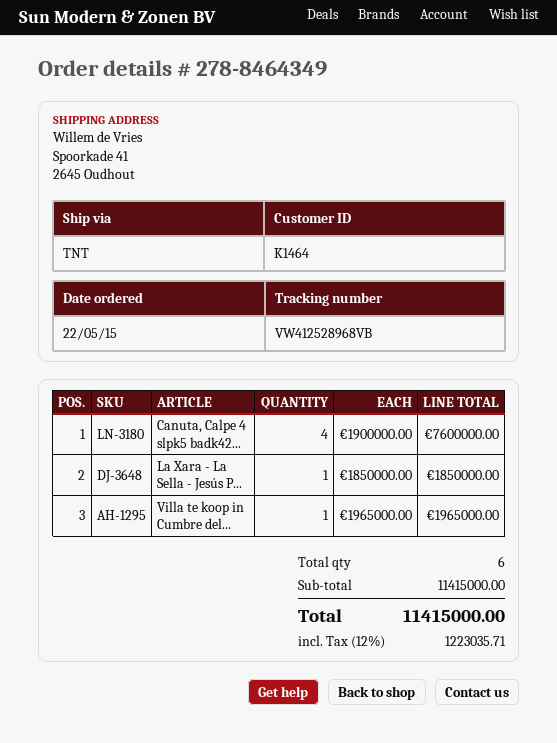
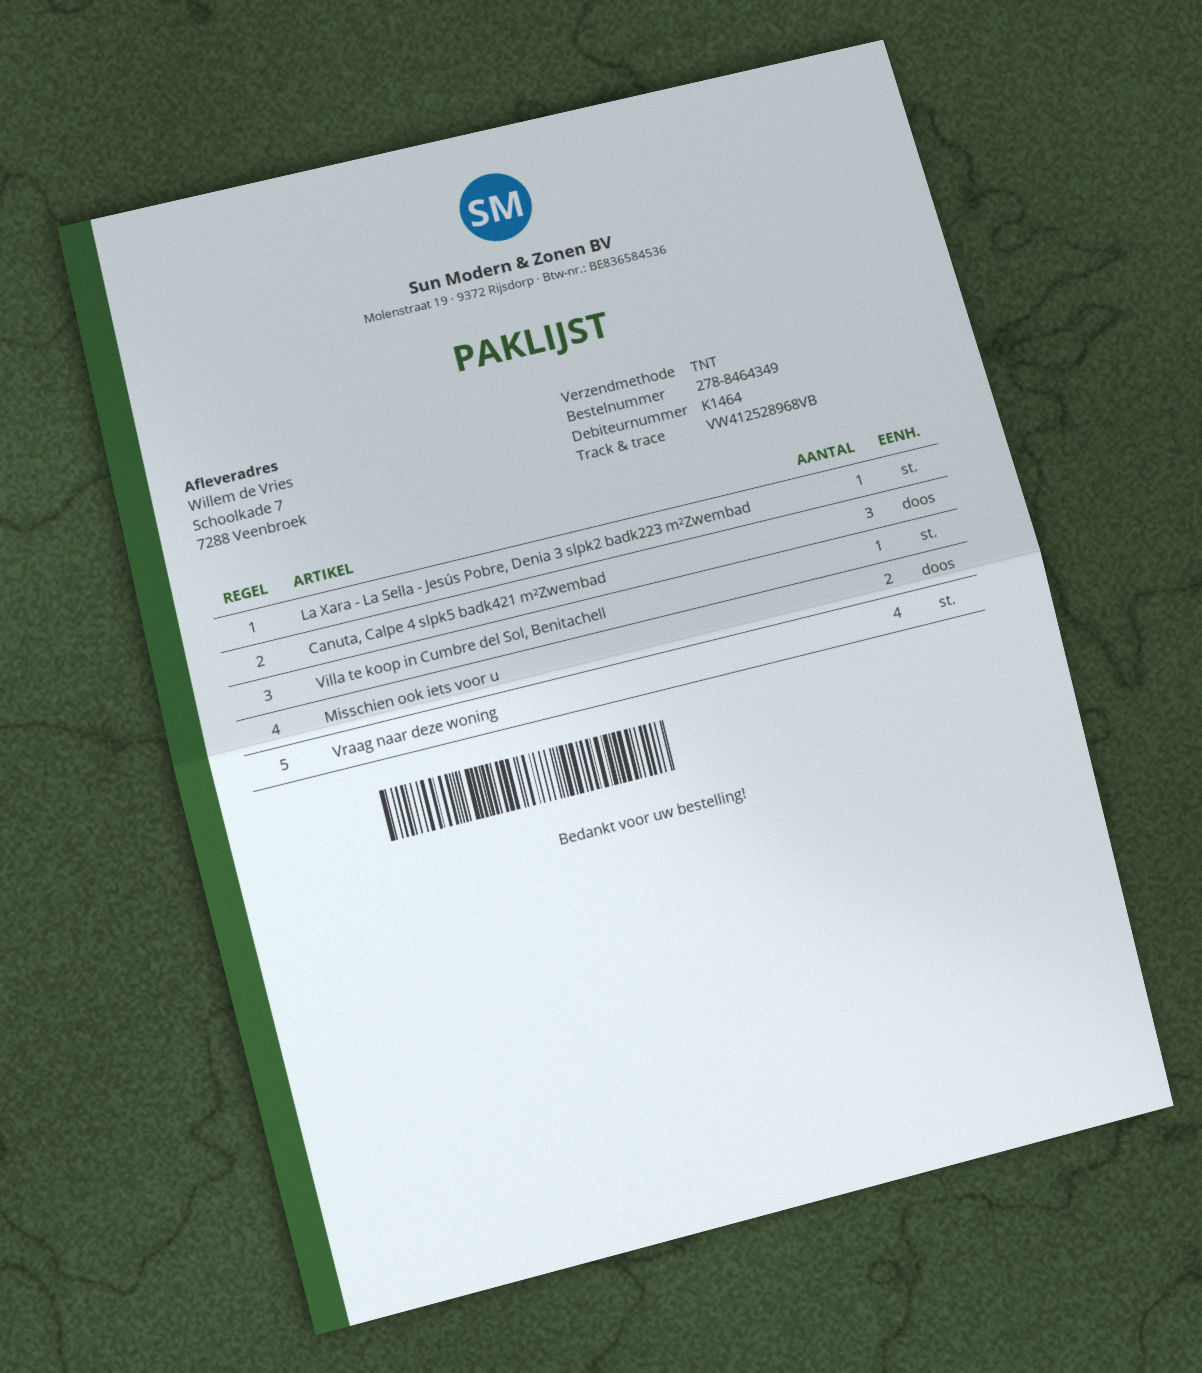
ship to: Spoorkade 41, 2645 Oudhout -> Schoolkade 7, 7288 Veenbroek
Canuta, Calpe 4 slpk5 badk42...: 4 -> 3
Misschien ook iets voor u: none -> 2
Vraag naar deze woning: none -> 4

